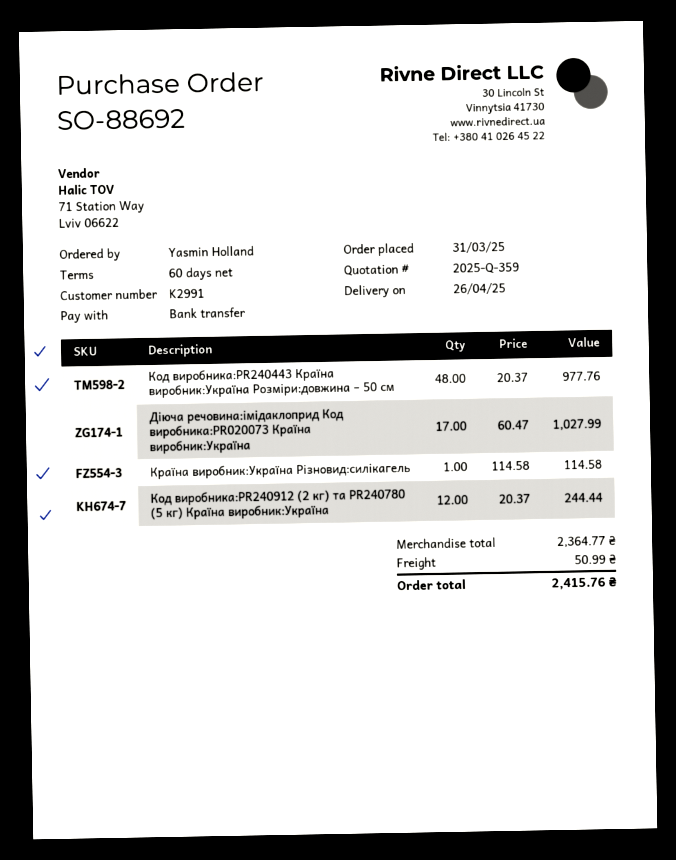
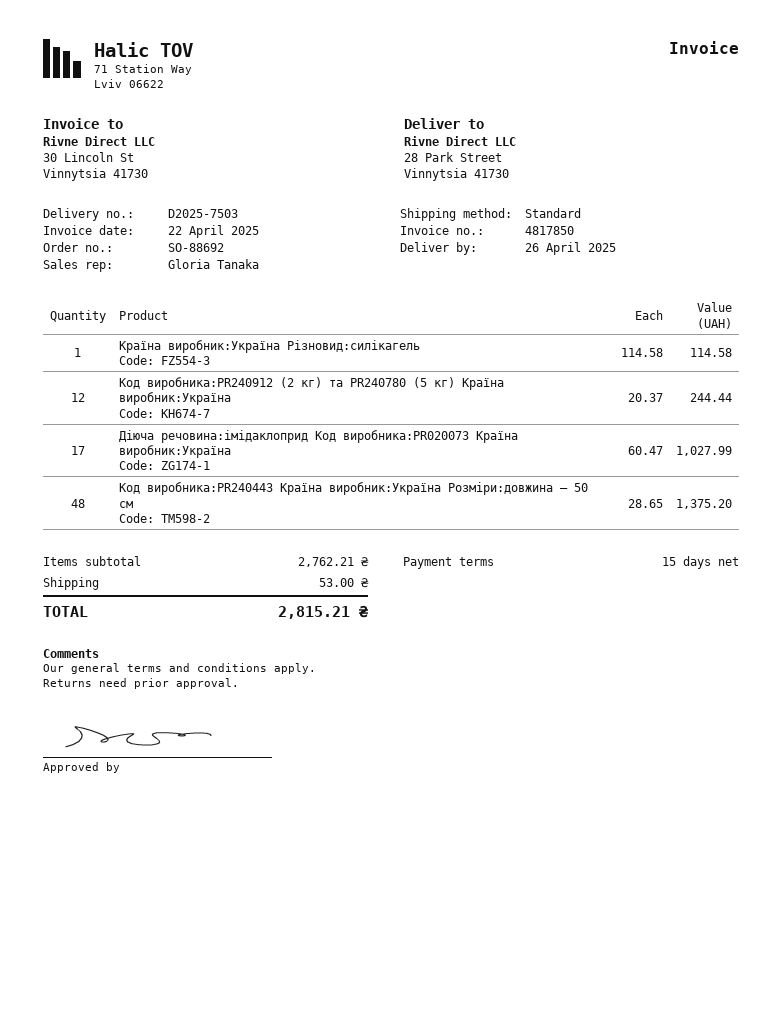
payment terms: 60 days -> 15 days
Код виробника:PR240443 Країна виробник:Україна Розміри:довжина – 50 см: 48 x 20.37 = 977.76 -> 48 x 28.65 = 1375.20
subtotal: 2364.77 -> 2762.21
shipping: 50.99 -> 53.00
total: 2415.76 -> 2815.21

